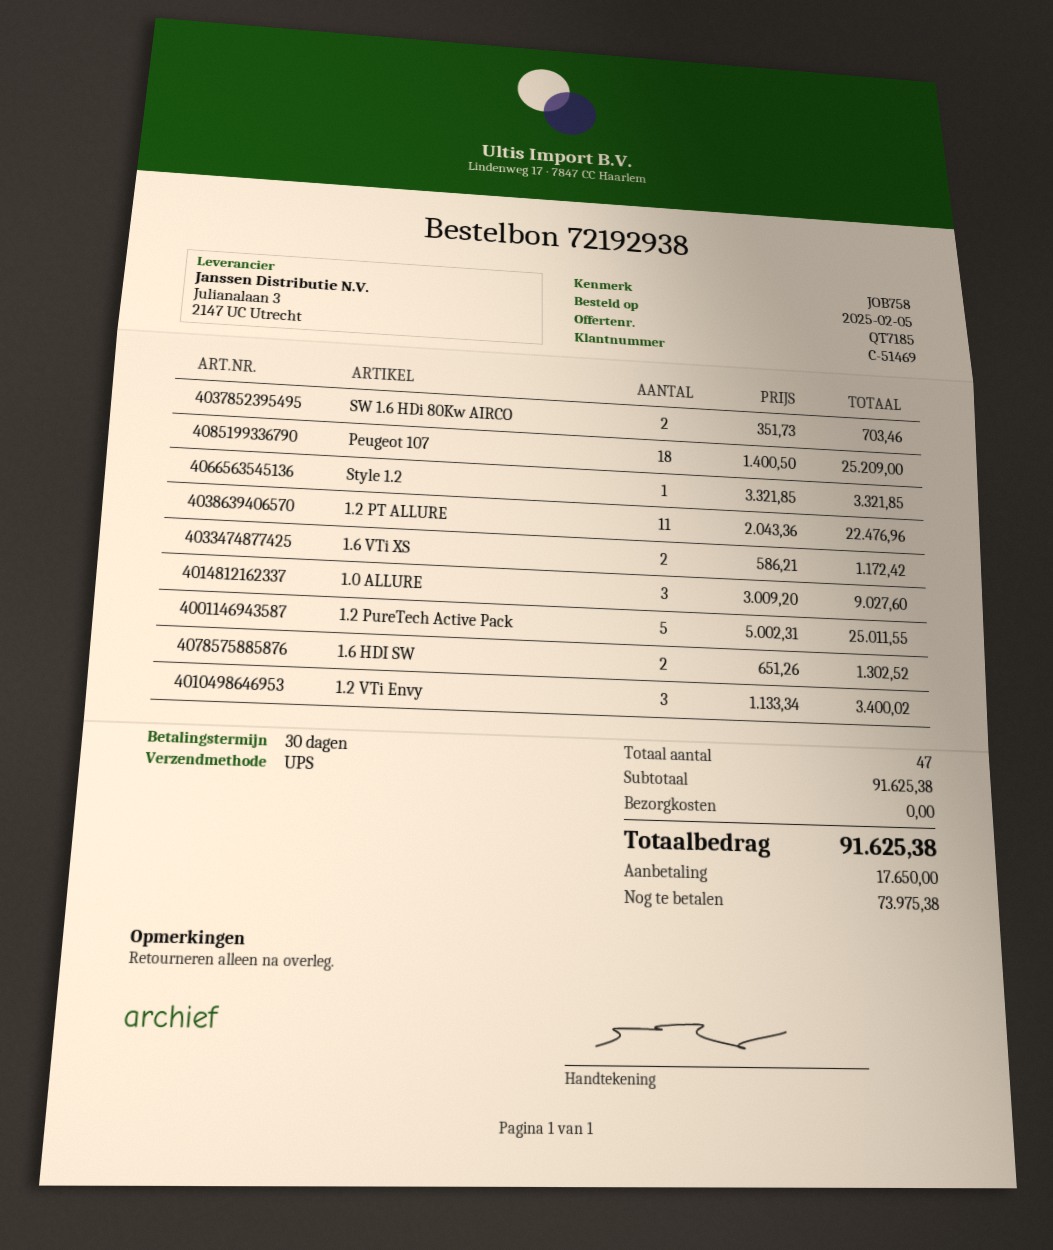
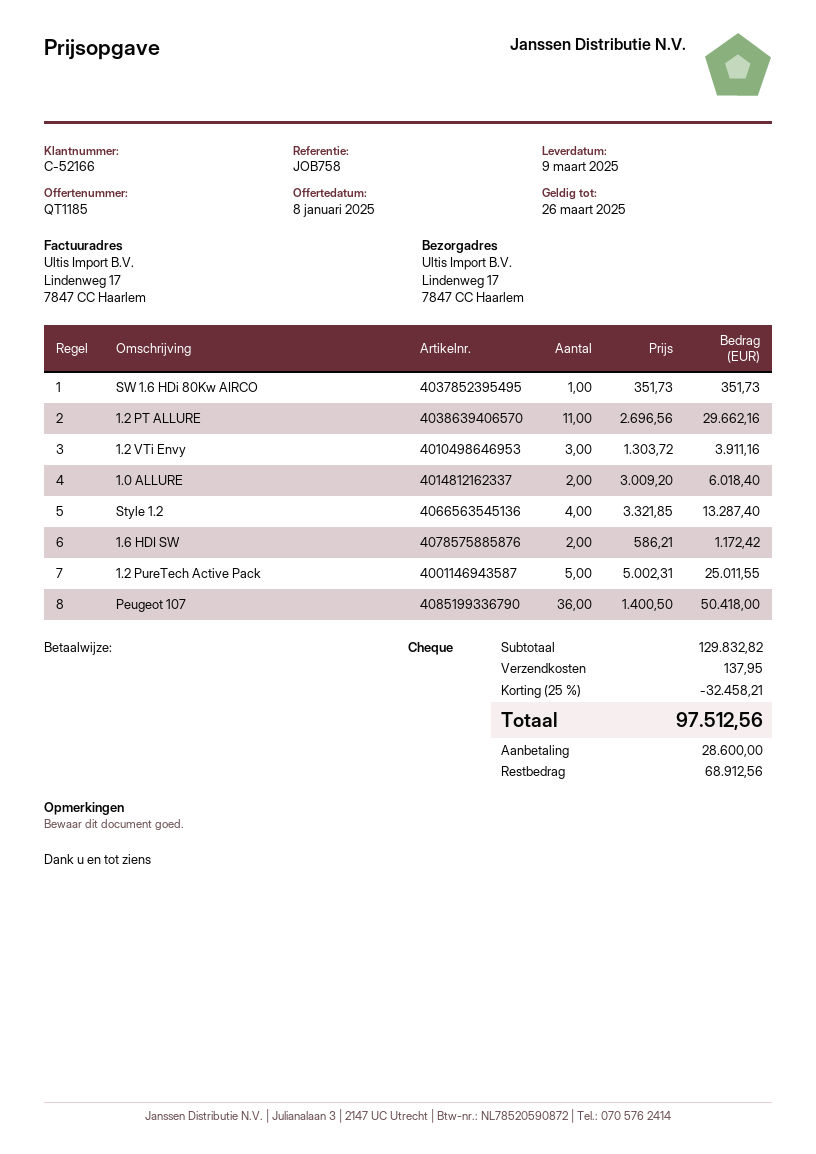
quote number: QT7185 -> QT1185
customer number: C-51469 -> C-52166
SW 1.6 HDi 80Kw AIRCO: 2 x 351.73 = 703.46 -> 1 x 351.73 = 351.73
Peugeot 107: 18 x 1400.50 = 25209.00 -> 36 x 1400.50 = 50418.00
Style 1.2: 1 x 3321.85 = 3321.85 -> 4 x 3321.85 = 13287.40
1.2 PT ALLURE: 11 x 2043.36 = 22476.96 -> 11 x 2696.56 = 29662.16
1.6 VTi XS: 2 x 586.21 = 1172.42 -> none
1.0 ALLURE: 3 x 3009.20 = 9027.60 -> 2 x 3009.20 = 6018.40
1.6 HDI SW: 2 x 651.26 = 1302.52 -> 2 x 586.21 = 1172.42
1.2 VTi Envy: 3 x 1133.34 = 3400.02 -> 3 x 1303.72 = 3911.16
subtotal: 91625.38 -> 129832.82
discount: none -> 25% = 32458.21
shipping: 0.00 -> 137.95
total: 91625.38 -> 97512.56
deposit: 17650.00 -> 28600.00
balance: 73975.38 -> 68912.56

